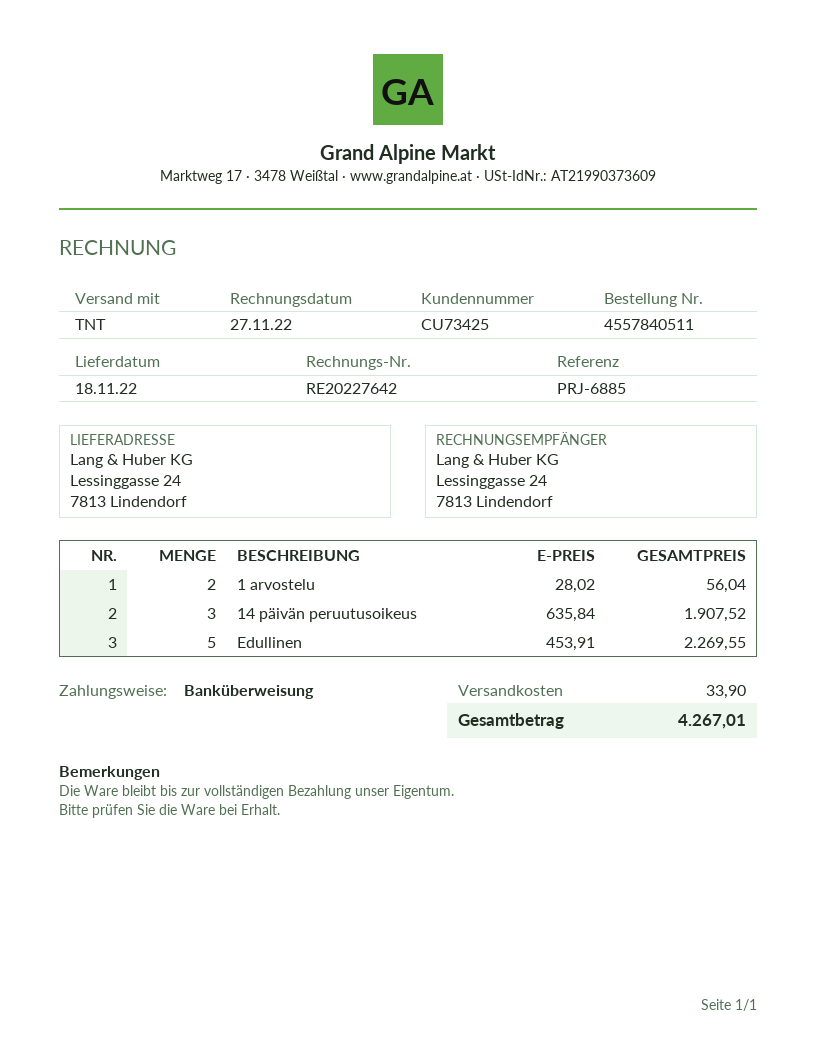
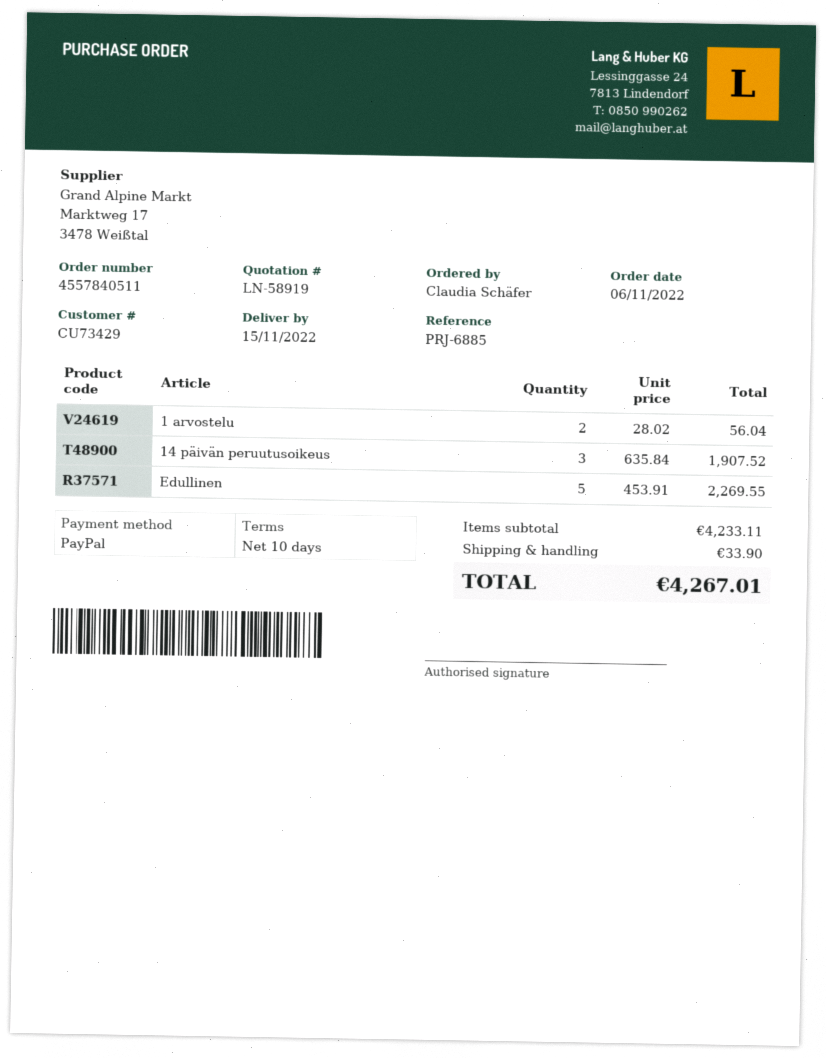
delivery date: 2022-11-18 -> 2022-11-15
customer number: CU73425 -> CU73429
payment method: bank transfer -> PayPal

